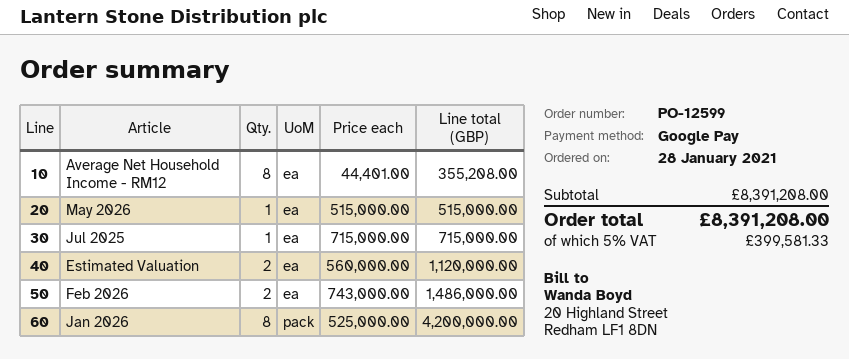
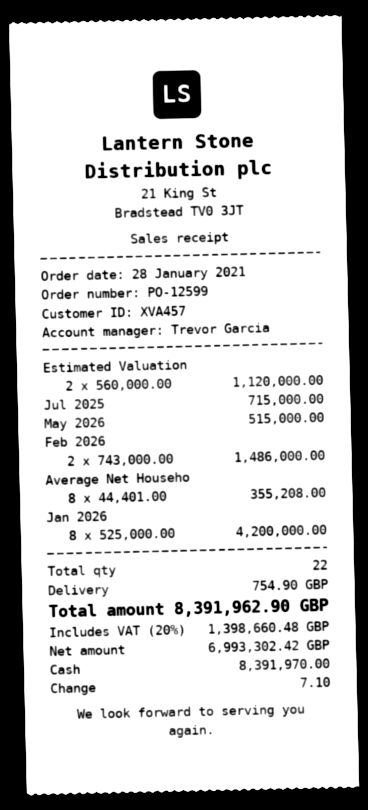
payment method: Google Pay -> cash
shipping: none -> 754.90
tax: 5% = 399581.33 -> 20% = 1398660.48
total: 8391208.00 -> 8391962.90

